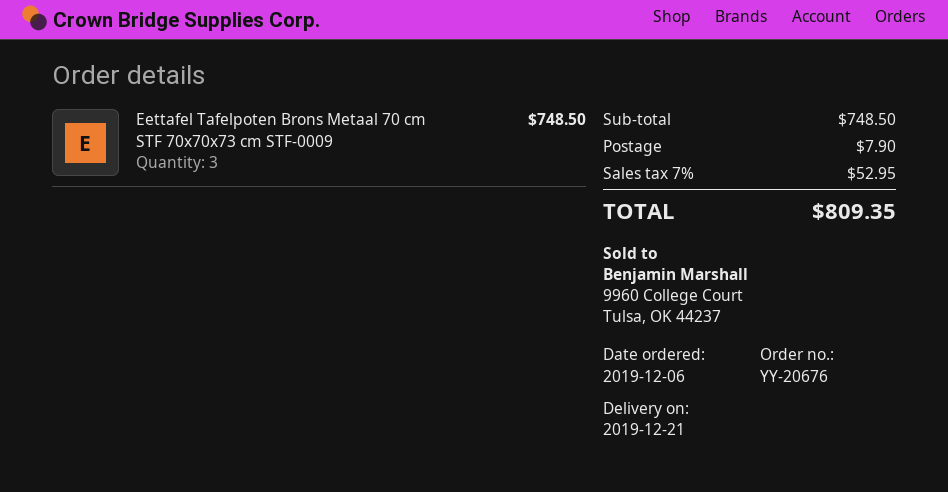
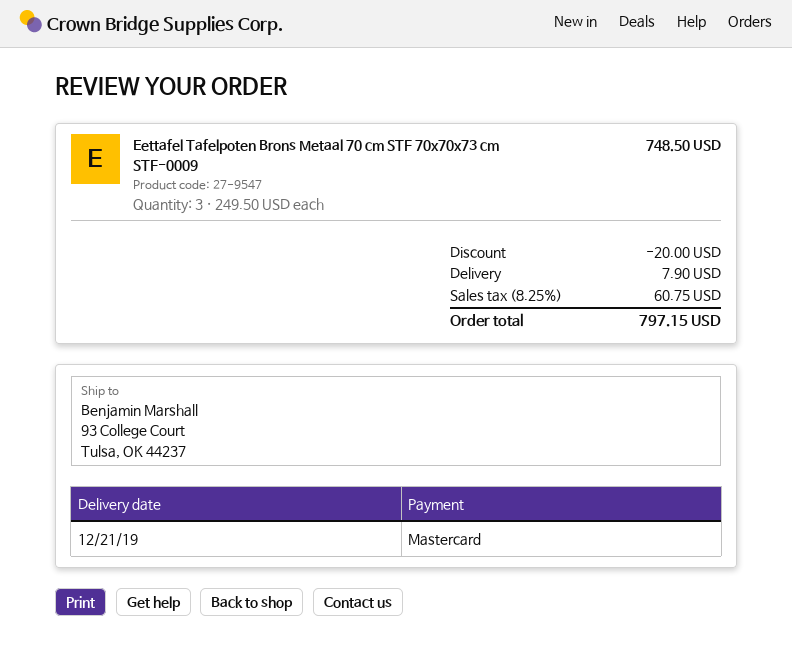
discount: none -> 20.00
tax: 7% = 52.95 -> 8.25% = 60.75
total: 809.35 -> 797.15

